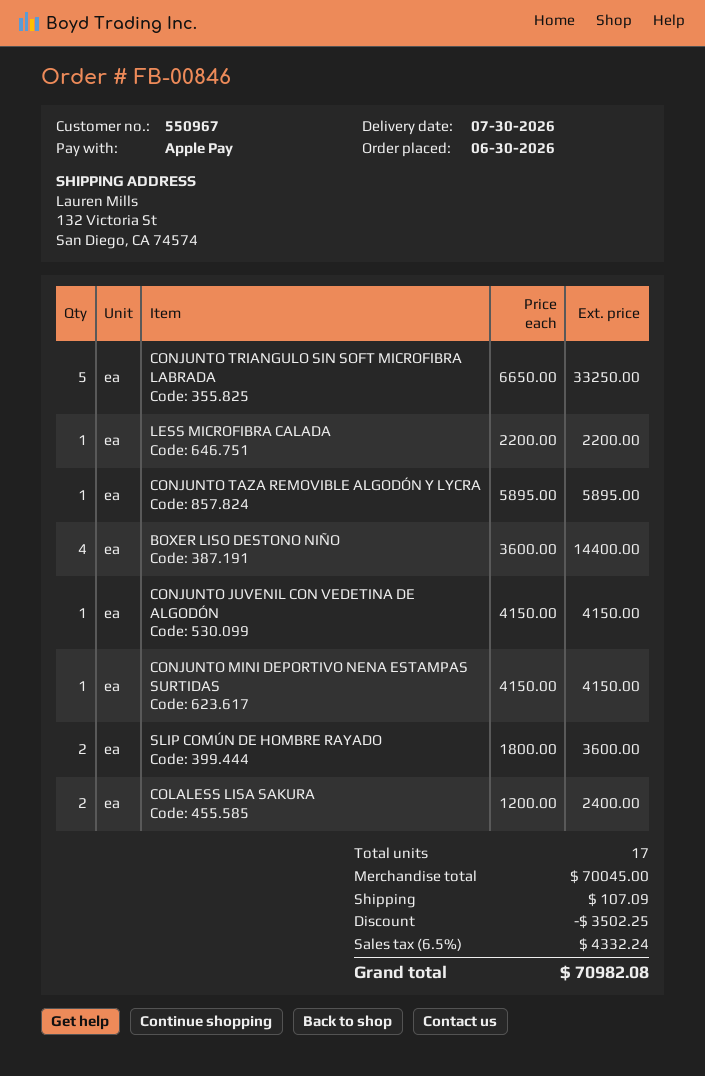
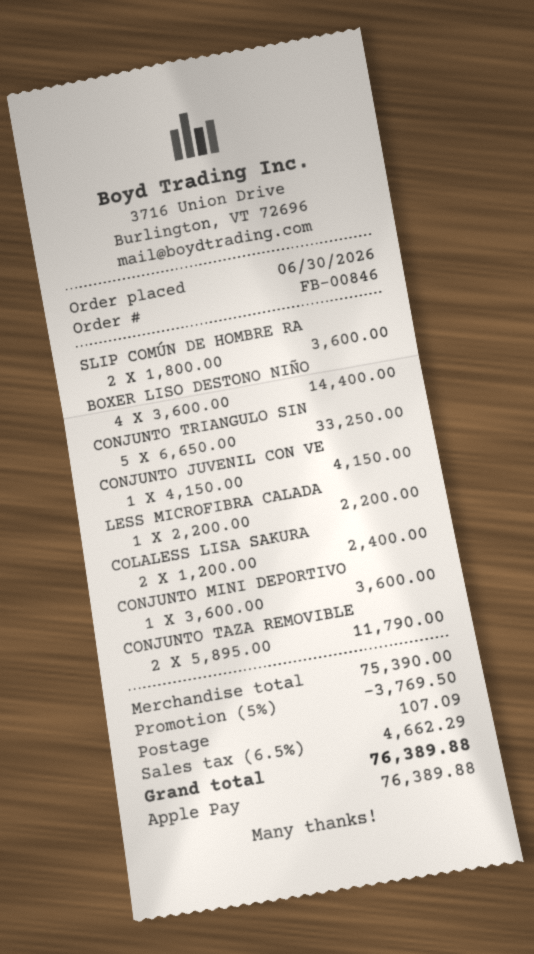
CONJUNTO TAZA REMOVIBLE ALGODÓN Y LYCRA: 1 x 5895.00 = 5895.00 -> 2 x 5895.00 = 11790.00
CONJUNTO MINI DEPORTIVO NENA ESTAMPAS SURTIDAS: 1 x 4150.00 = 4150.00 -> 1 x 3600.00 = 3600.00
subtotal: 70045.00 -> 75390.00
discount: 3502.25 -> 3769.50
tax: 6.5% = 4332.24 -> 6.5% = 4662.29
total: 70982.08 -> 76389.88

